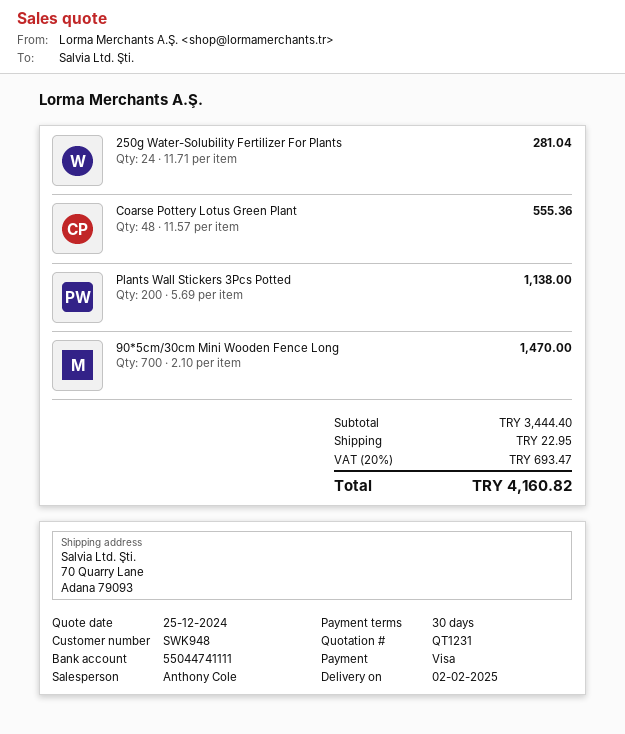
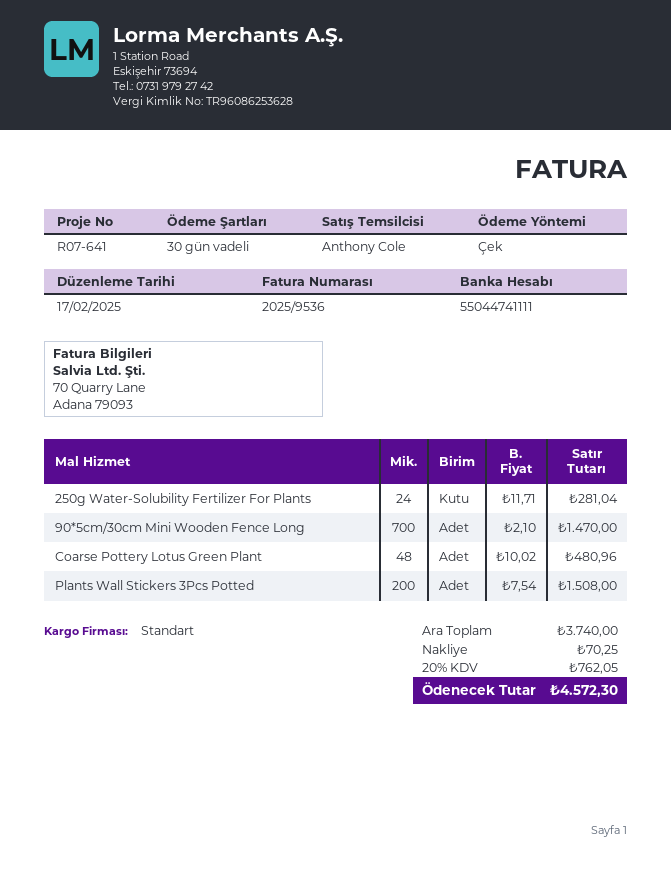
payment method: Visa -> cheque
Coarse Pottery Lotus Green Plant: 48 x 11.57 = 555.36 -> 48 x 10.02 = 480.96
Plants Wall Stickers 3Pcs Potted: 200 x 5.69 = 1138.00 -> 200 x 7.54 = 1508.00
subtotal: 3444.40 -> 3740.00
shipping: 22.95 -> 70.25
tax: 20% = 693.47 -> 20% = 762.05
total: 4160.82 -> 4572.30

